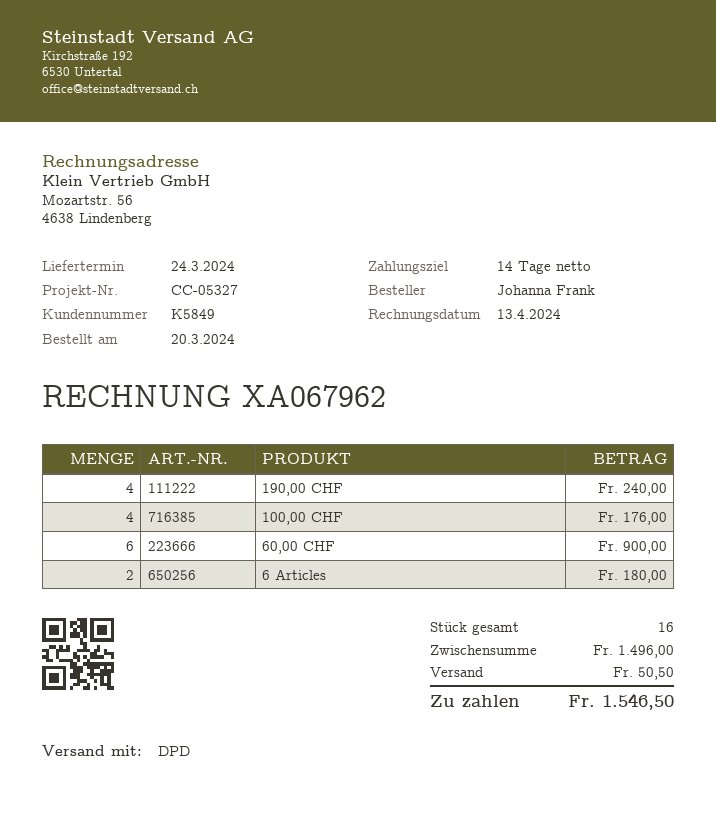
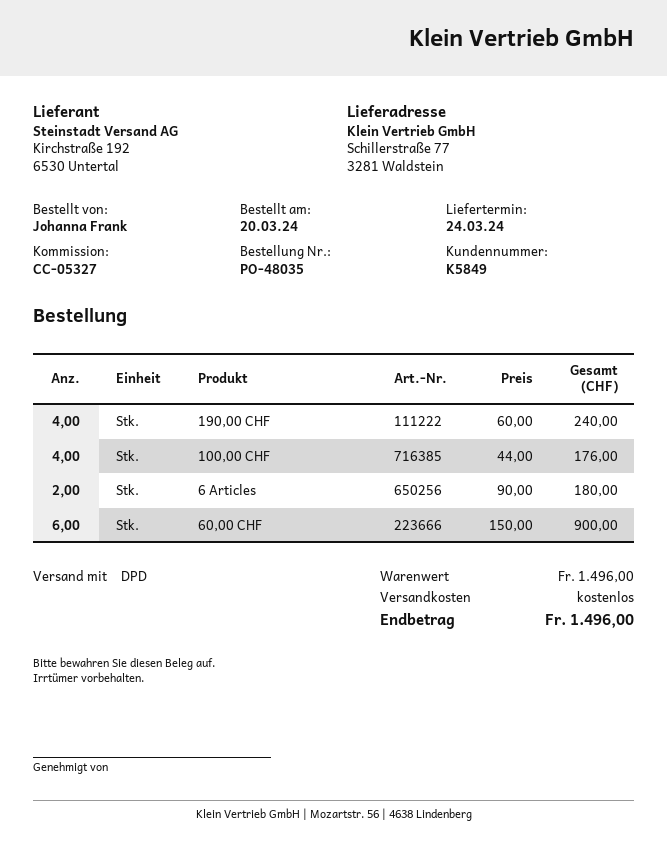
shipping: 50.50 -> 0.00
total: 1546.50 -> 1496.00

